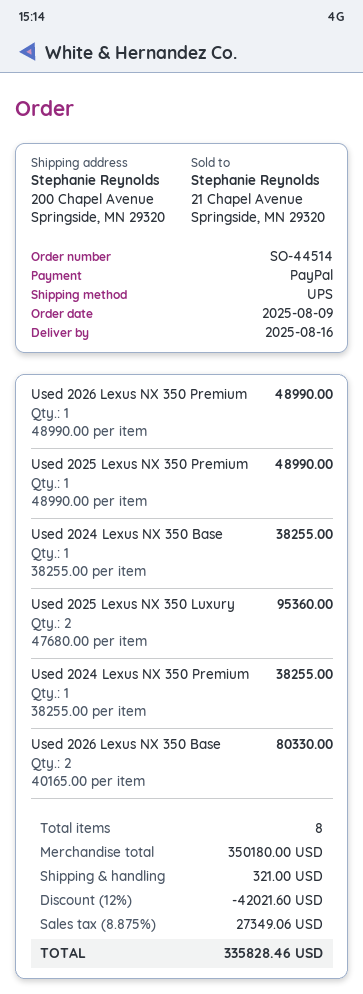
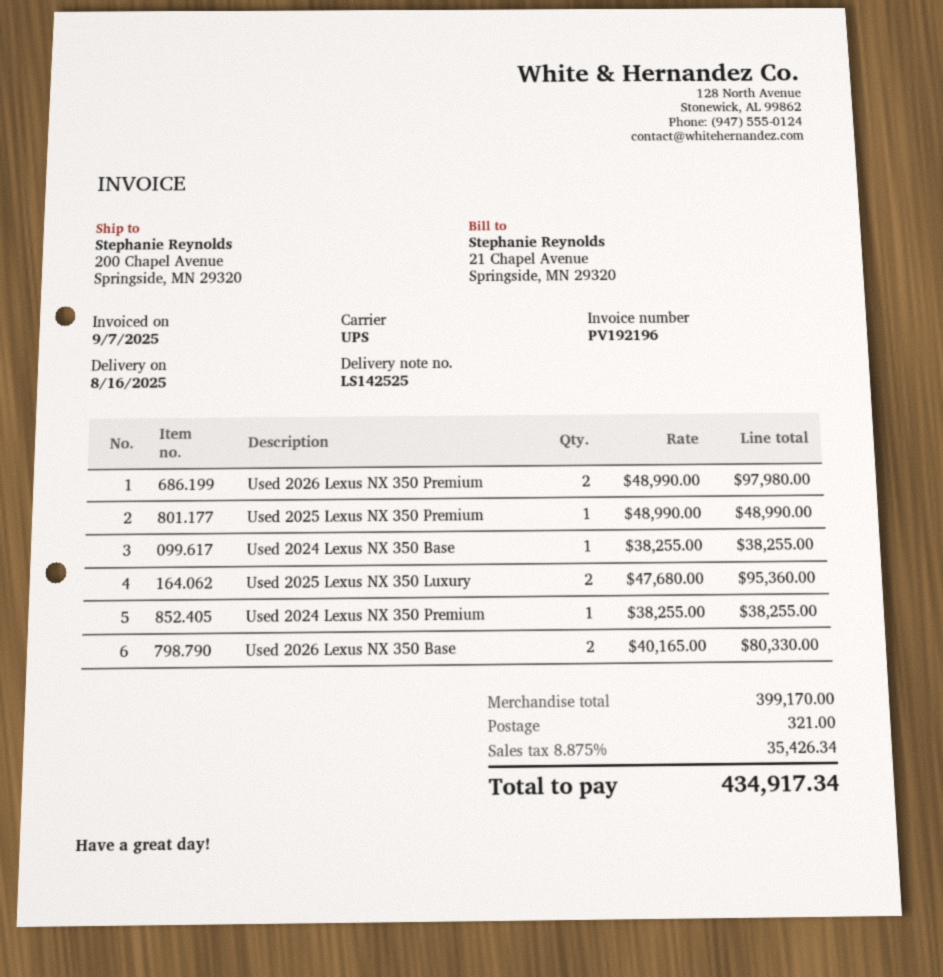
Used 2026 Lexus NX 350 Premium: 1 x 48990.00 = 48990.00 -> 2 x 48990.00 = 97980.00
subtotal: 350180.00 -> 399170.00
discount: 12% = 42021.60 -> none
tax: 8.875% = 27349.06 -> 8.875% = 35426.34
total: 335828.46 -> 434917.34

